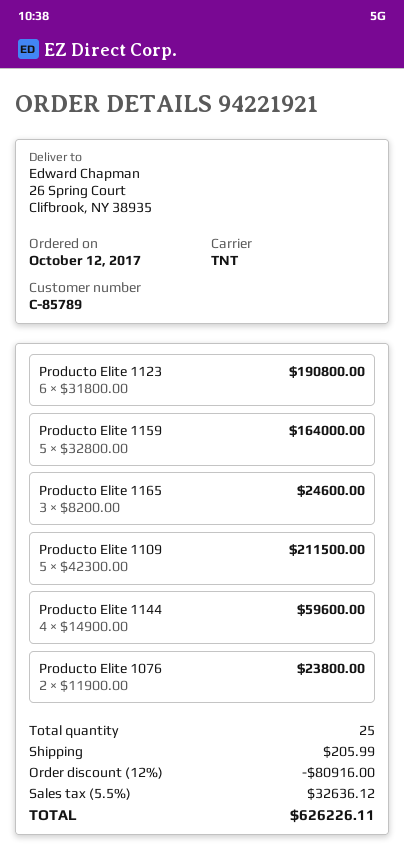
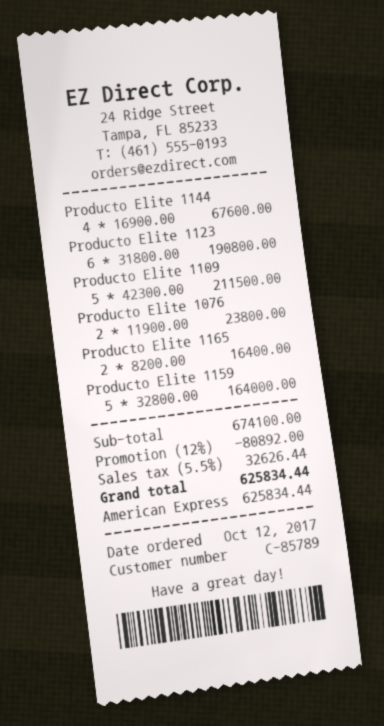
Producto Elite 1165: 3 x 8200.00 = 24600.00 -> 2 x 8200.00 = 16400.00
Producto Elite 1144: 4 x 14900.00 = 59600.00 -> 4 x 16900.00 = 67600.00
discount: 12% = 80916.00 -> 12% = 80892.00
shipping: 205.99 -> none
tax: 5.5% = 32636.12 -> 5.5% = 32626.44
total: 626226.11 -> 625834.44

